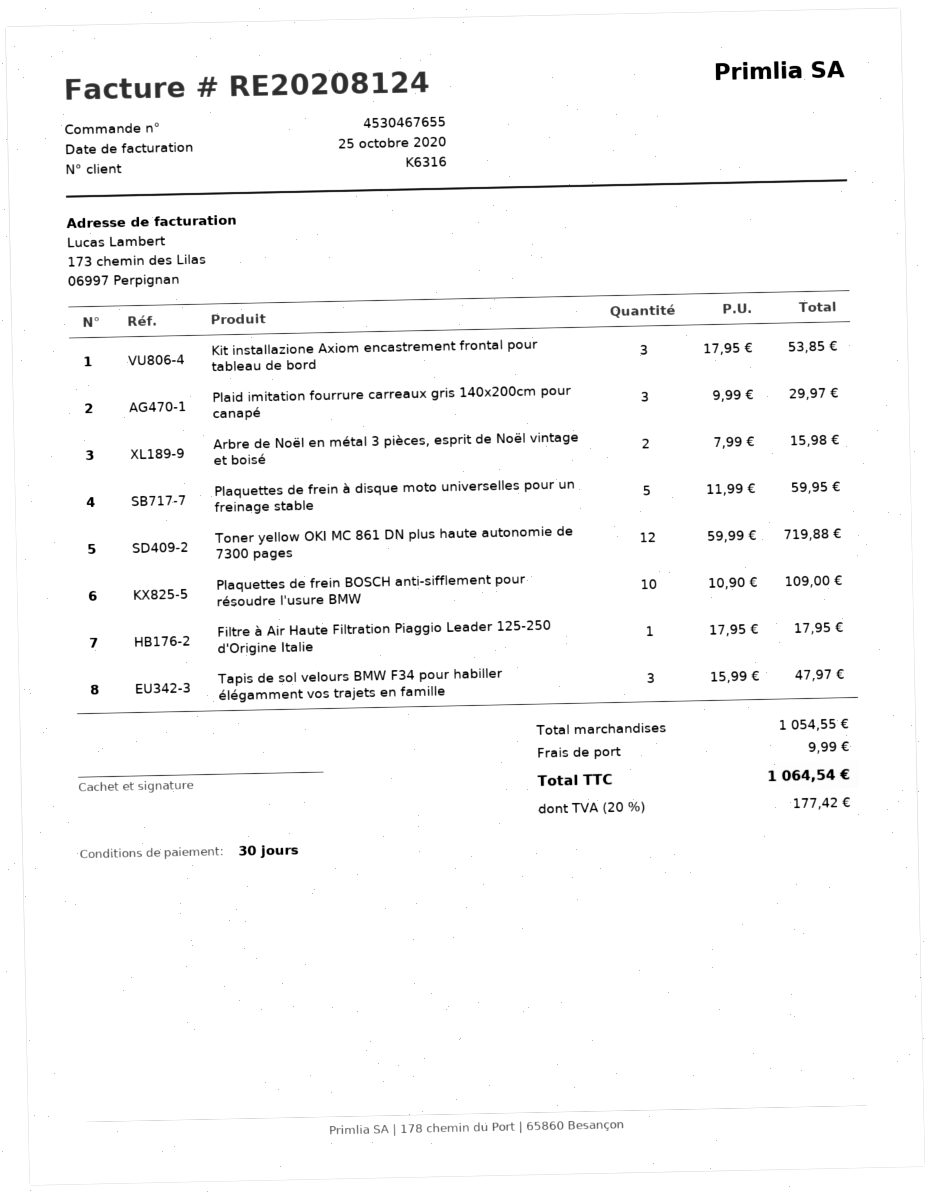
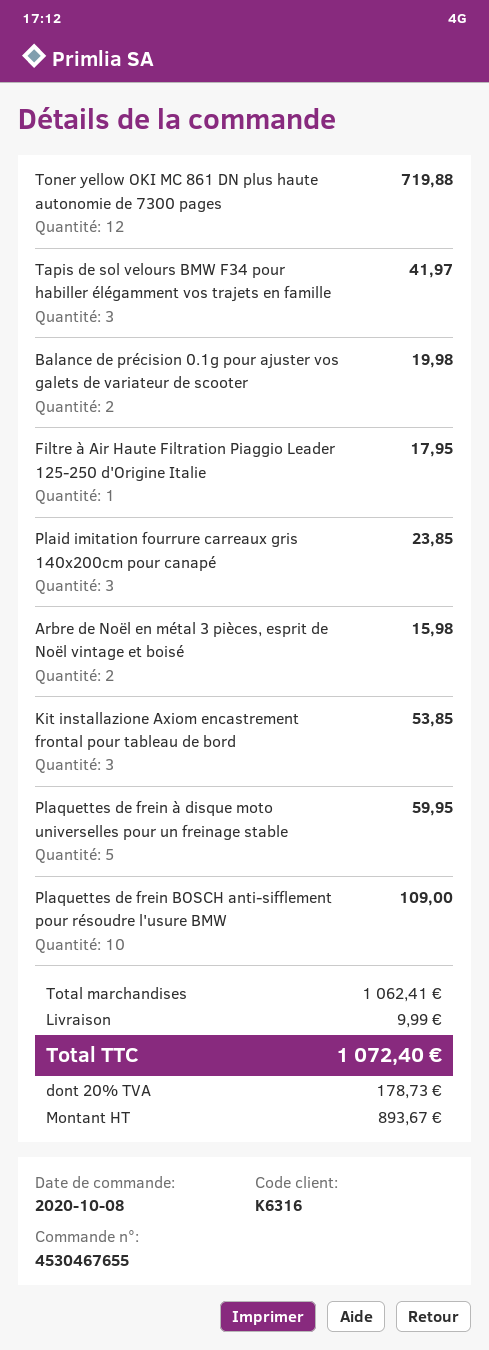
Plaid imitation fourrure carreaux gris 140x200cm pour canapé: 3 for 29.97 -> 3 for 23.85
Tapis de sol velours BMW F34 pour habiller élégamment vos trajets en famille: 3 for 47.97 -> 3 for 41.97
Balance de précision 0.1g pour ajuster vos galets de variateur de scooter: none -> 2 for 19.98
subtotal: 1054.55 -> 1062.41
tax: 20% = 177.42 -> 20% = 178.73
total: 1064.54 -> 1072.40

